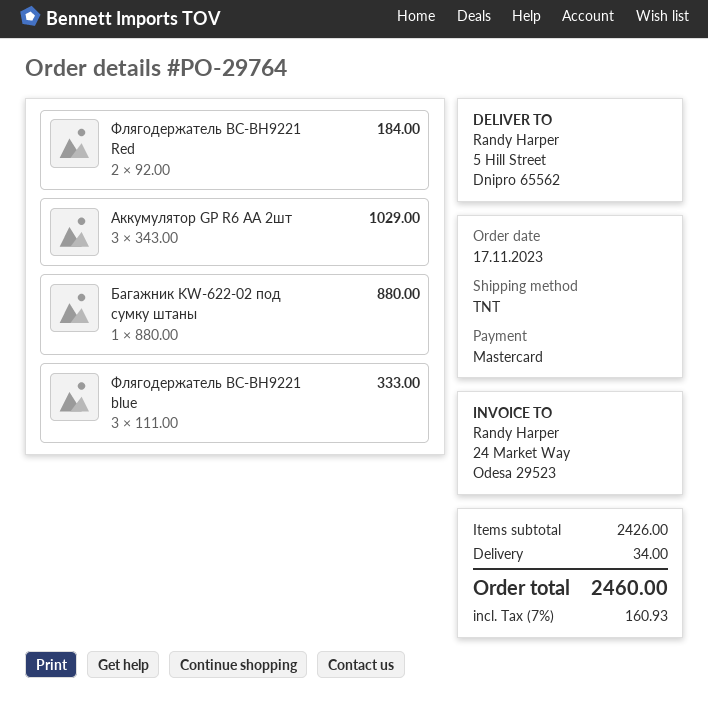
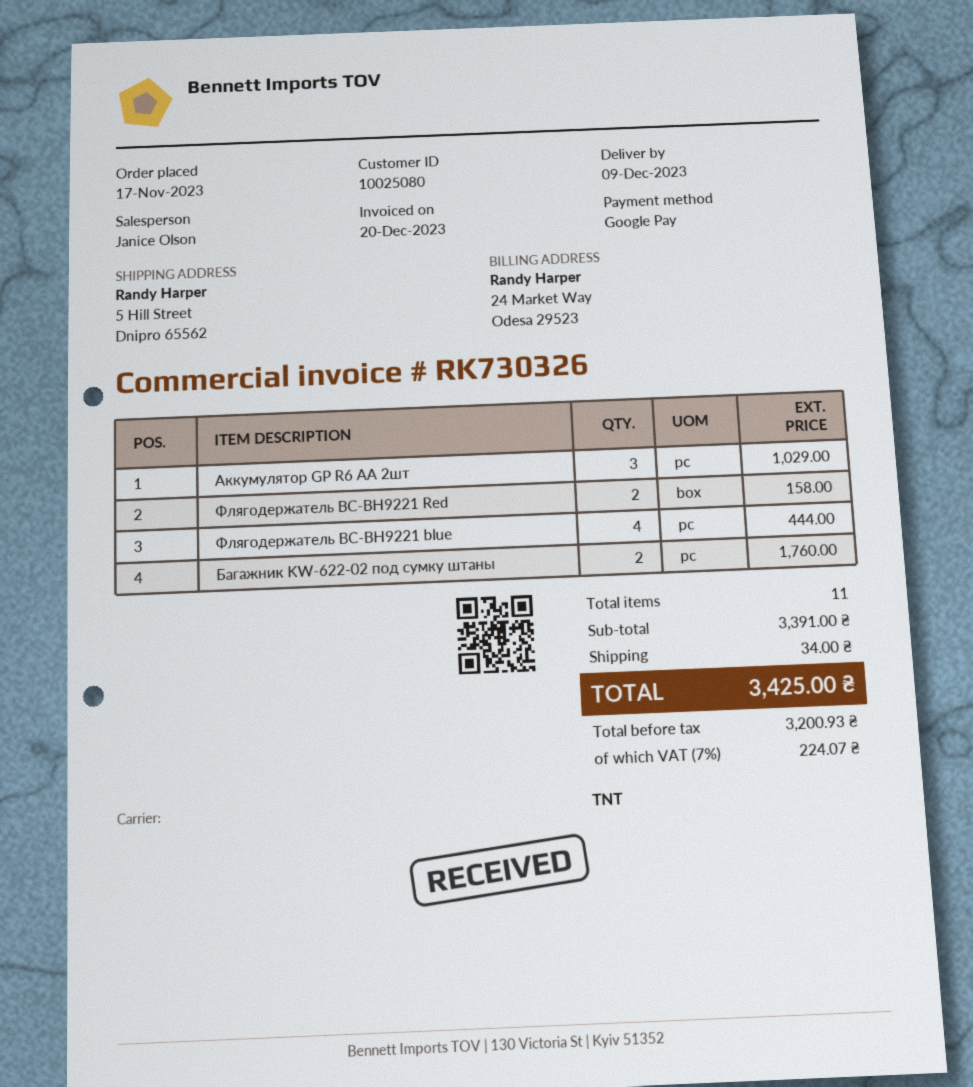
payment method: Mastercard -> Google Pay
Флягодержатель BC-BH9221 Red: 2 for 184.00 -> 2 for 158.00
Багажник KW-622-02 под сумку штаны: 1 for 880.00 -> 2 for 1760.00
Флягодержатель BC-BH9221 blue: 3 for 333.00 -> 4 for 444.00
subtotal: 2426.00 -> 3391.00
tax: 7% = 160.93 -> 7% = 224.07
total: 2460.00 -> 3425.00

